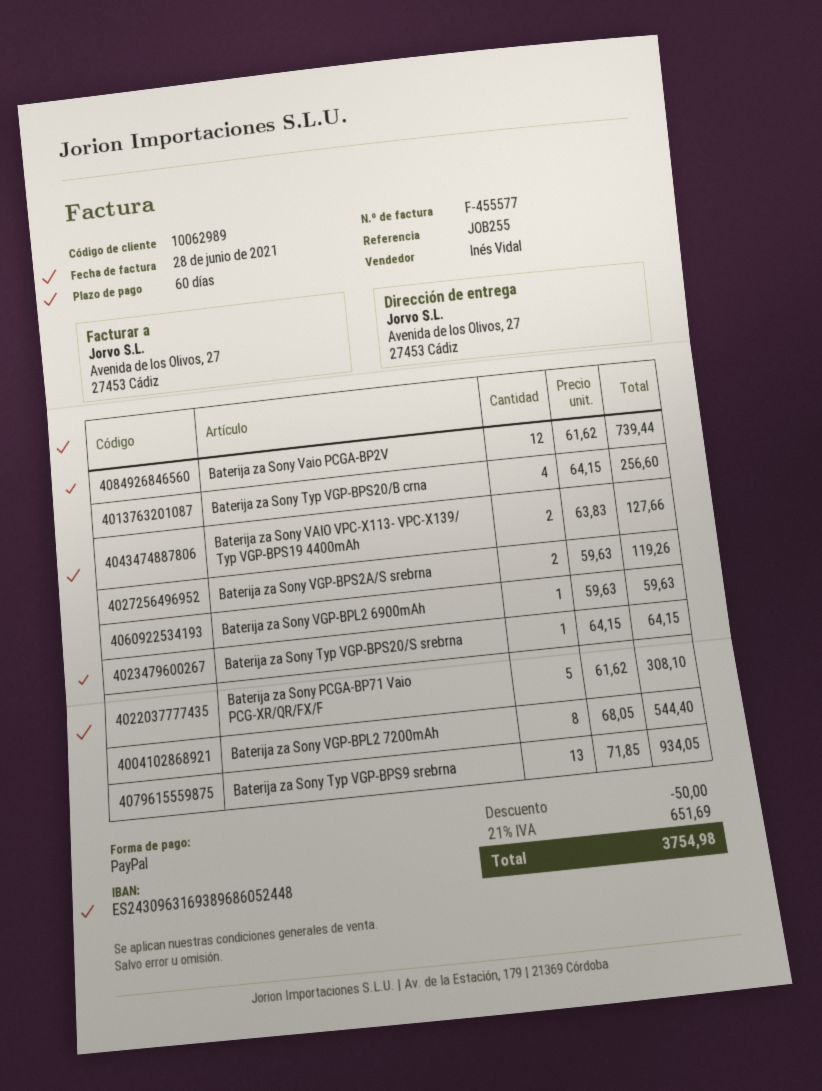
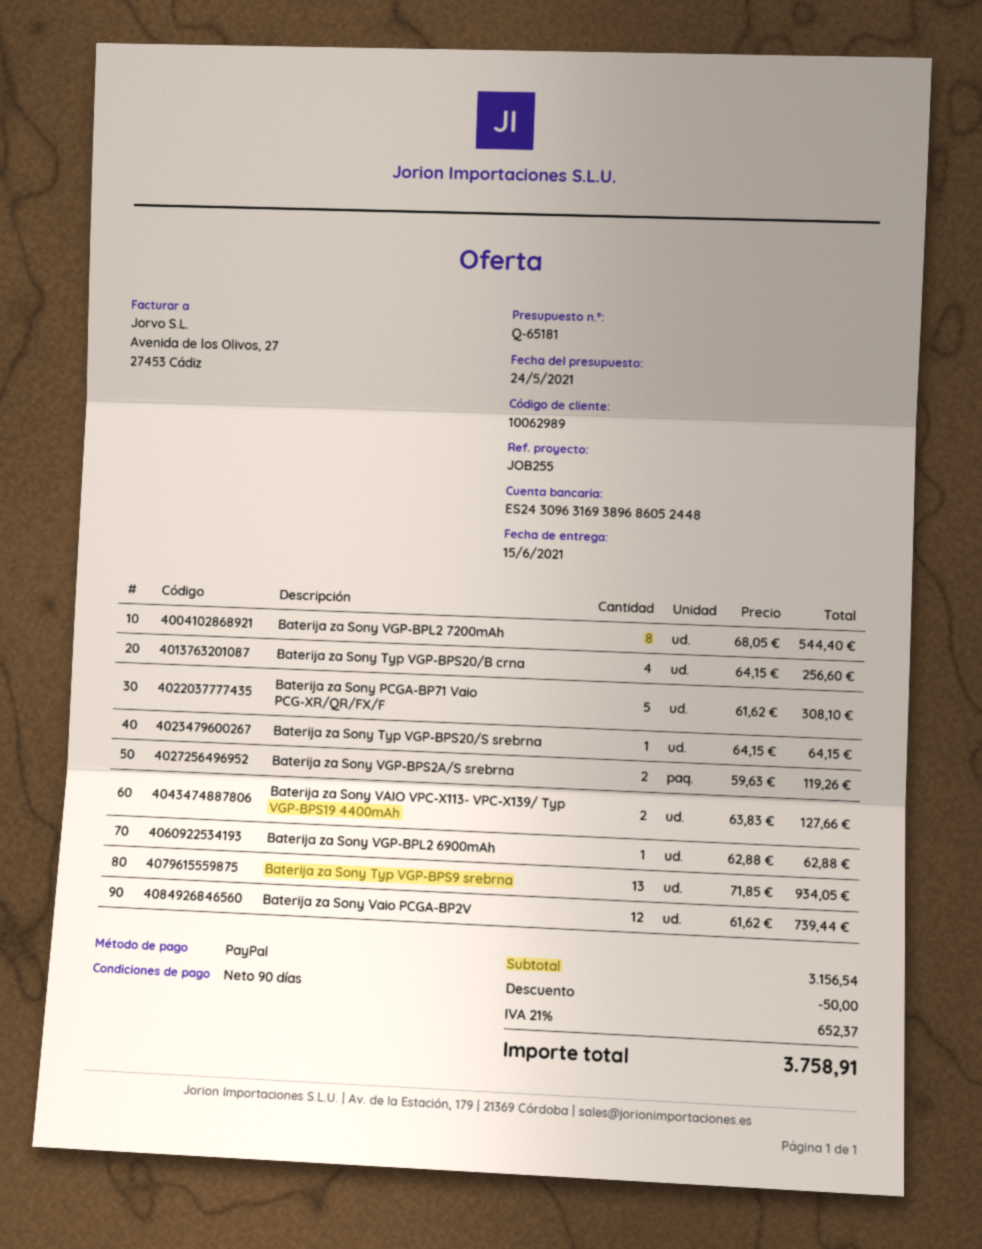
payment terms: 60 days -> 90 days
Baterija za Sony VGP-BPL2 6900mAh: 1 x 59.63 = 59.63 -> 1 x 62.88 = 62.88
tax: 21% = 651.69 -> 21% = 652.37
total: 3754.98 -> 3758.91

